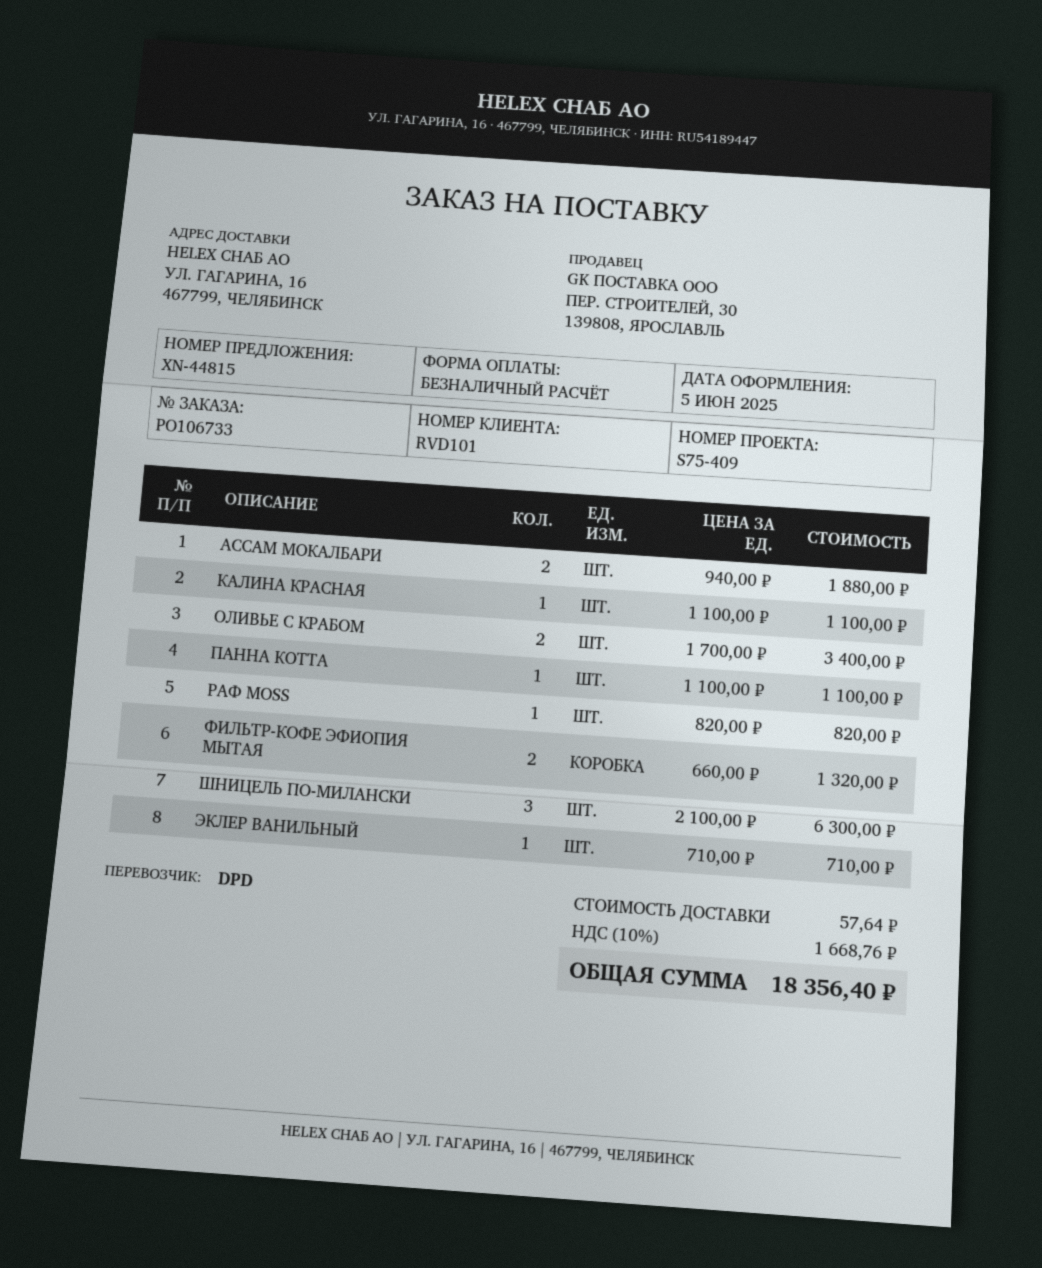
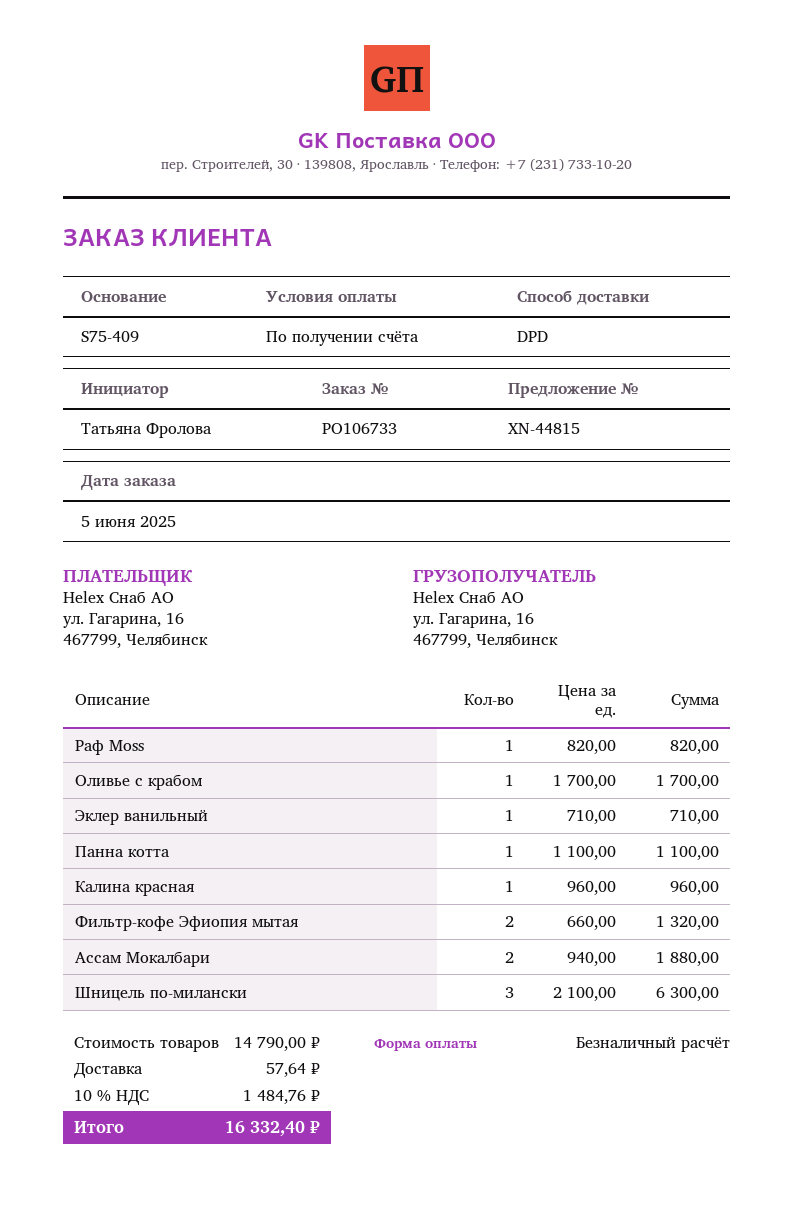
КАЛИНА КРАСНАЯ: 1 x 1100.00 = 1100.00 -> 1 x 960.00 = 960.00
ОЛИВЬЕ С КРАБОМ: 2 x 1700.00 = 3400.00 -> 1 x 1700.00 = 1700.00
tax: 10% = 1668.76 -> 10% = 1484.76
total: 18356.40 -> 16332.40

